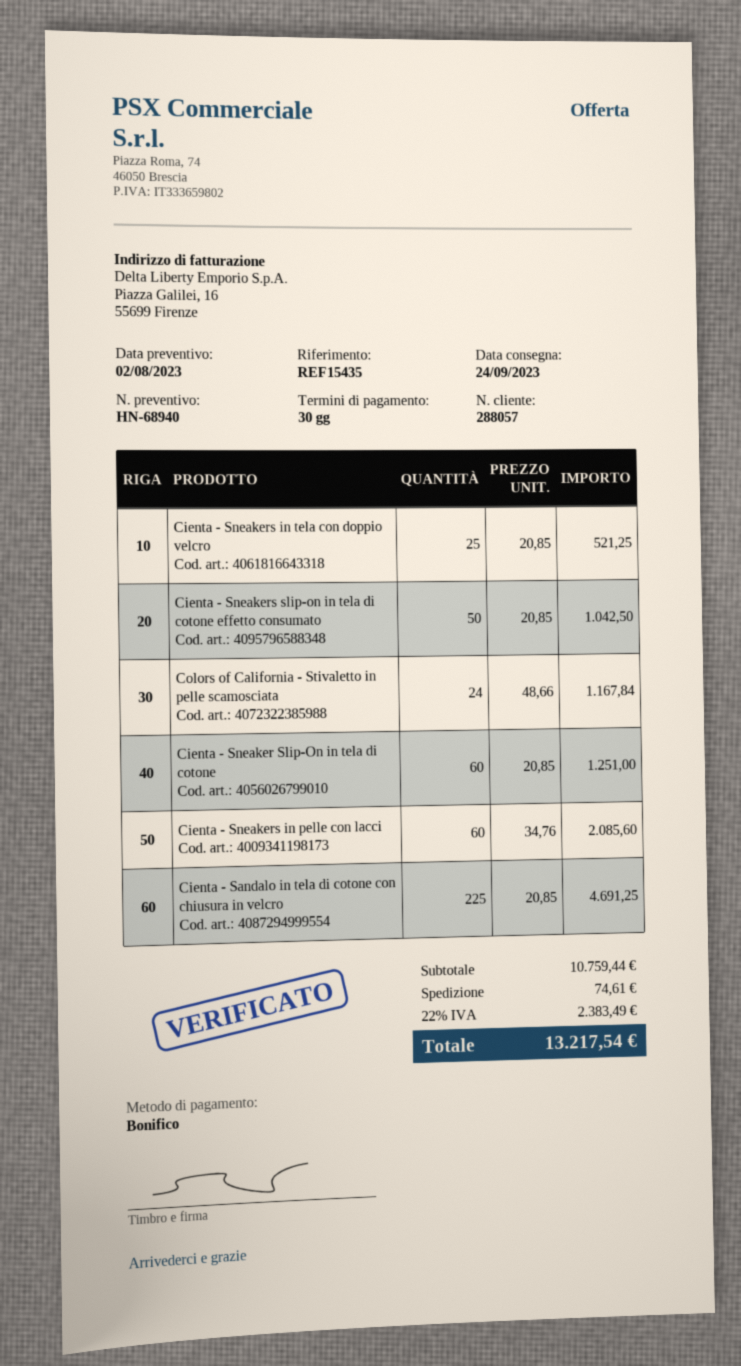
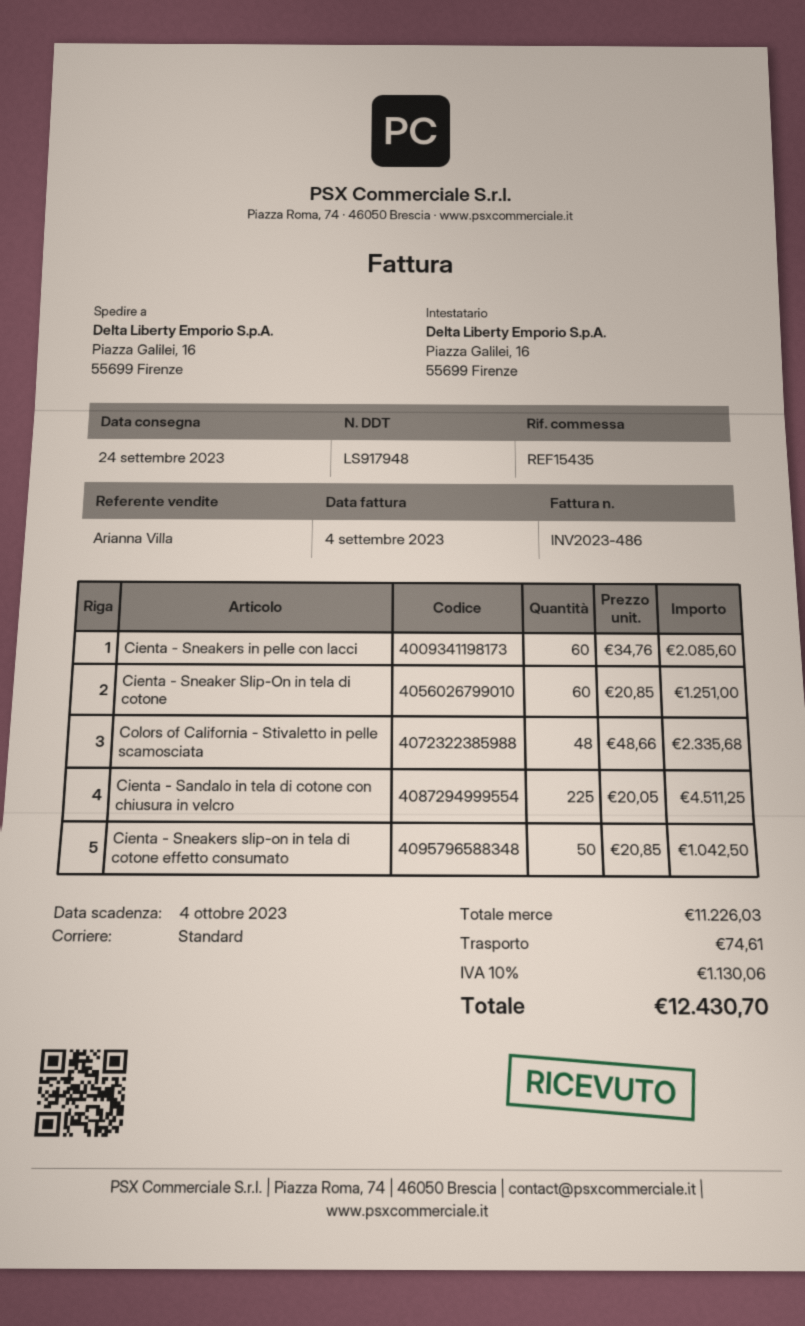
Cienta - Sneakers in tela con doppio velcro: 25 x 20.85 = 521.25 -> none
Colors of California - Stivaletto in pelle scamosciata: 24 x 48.66 = 1167.84 -> 48 x 48.66 = 2335.68
Cienta - Sandalo in tela di cotone con chiusura in velcro: 225 x 20.85 = 4691.25 -> 225 x 20.05 = 4511.25
subtotal: 10759.44 -> 11226.03
tax: 22% = 2383.49 -> 10% = 1130.06
total: 13217.54 -> 12430.70

